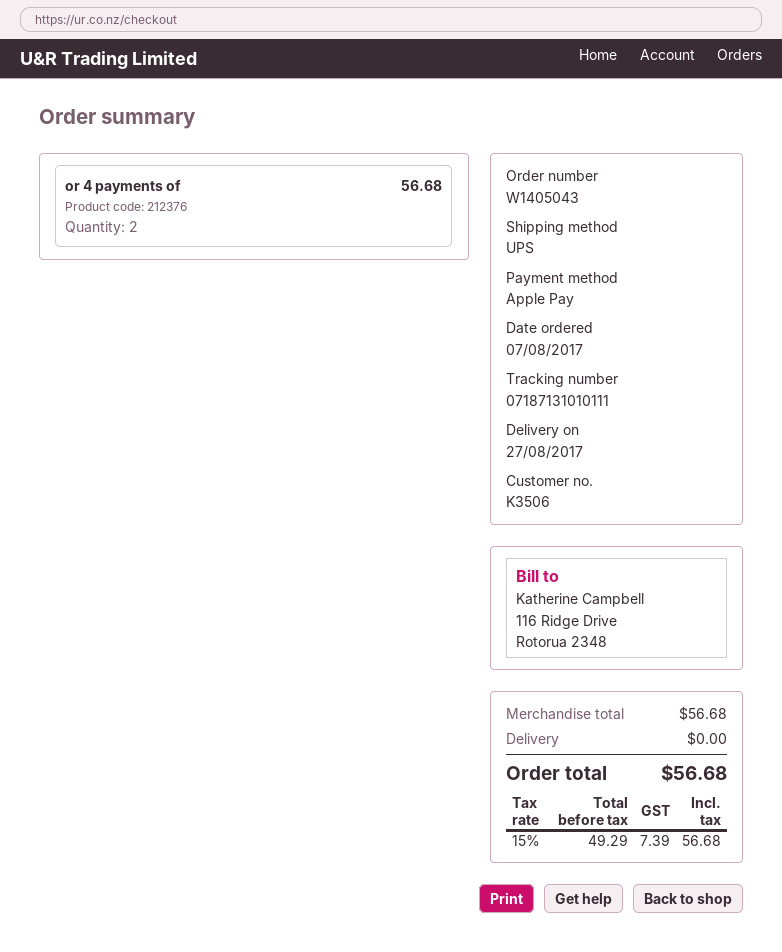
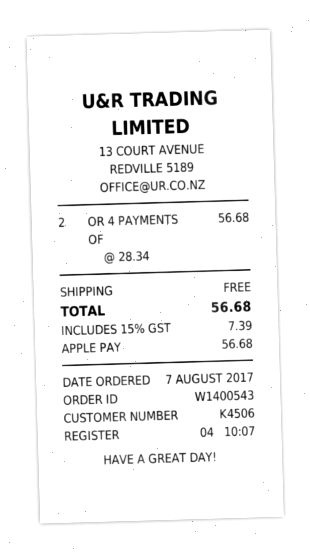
order number: W1405043 -> W1400543
customer number: K3506 -> K4506

